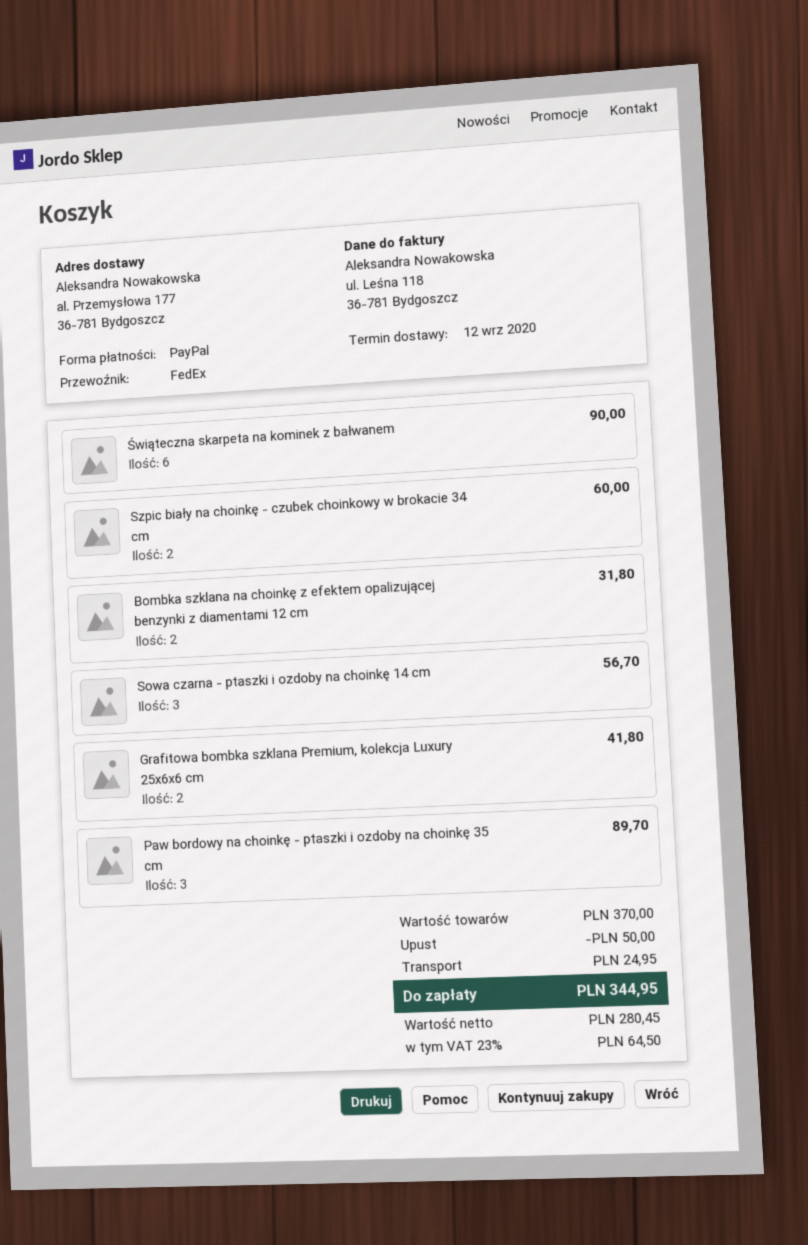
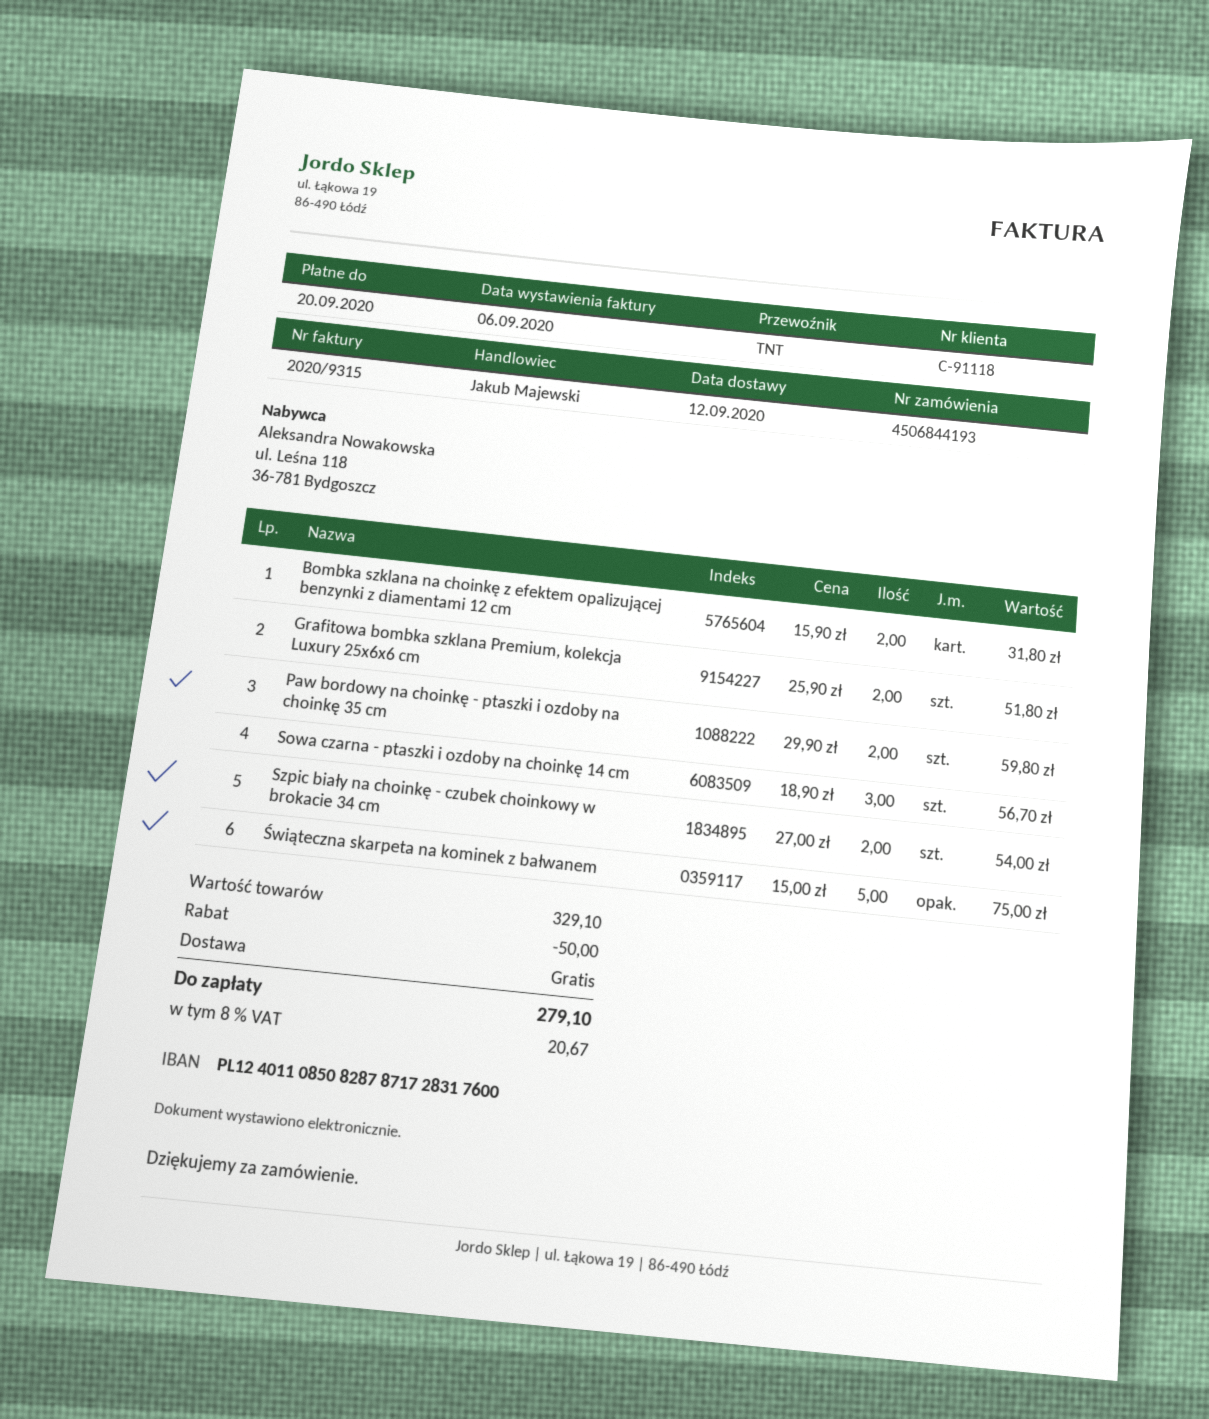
shipping method: FedEx -> TNT
Świąteczna skarpeta na kominek z bałwanem: 6 for 90.00 -> 5 for 75.00
Szpic biały na choinkę - czubek choinkowy w brokacie 34 cm: 2 for 60.00 -> 2 for 54.00
Grafitowa bombka szklana Premium, kolekcja Luxury 25x6x6 cm: 2 for 41.80 -> 2 for 51.80
Paw bordowy na choinkę - ptaszki i ozdoby na choinkę 35 cm: 3 for 89.70 -> 2 for 59.80
subtotal: 370.00 -> 329.10
shipping: 24.95 -> 0.00
tax: 23% = 64.50 -> 8% = 20.67
total: 344.95 -> 279.10

